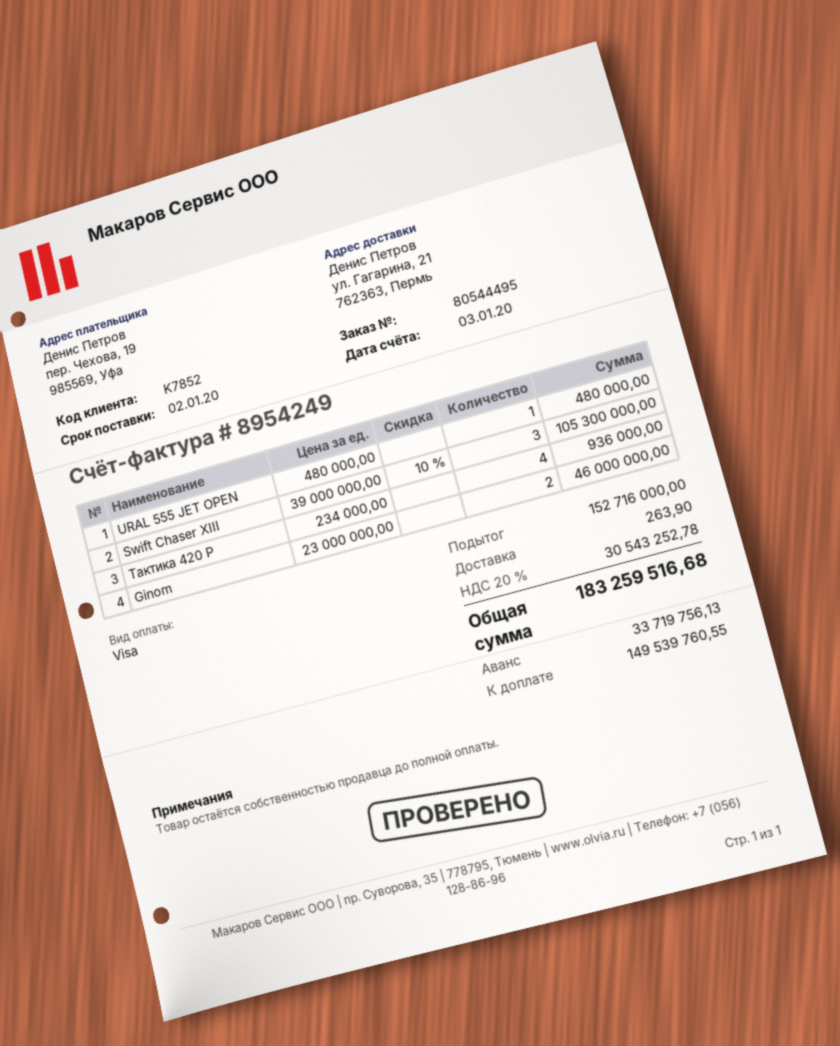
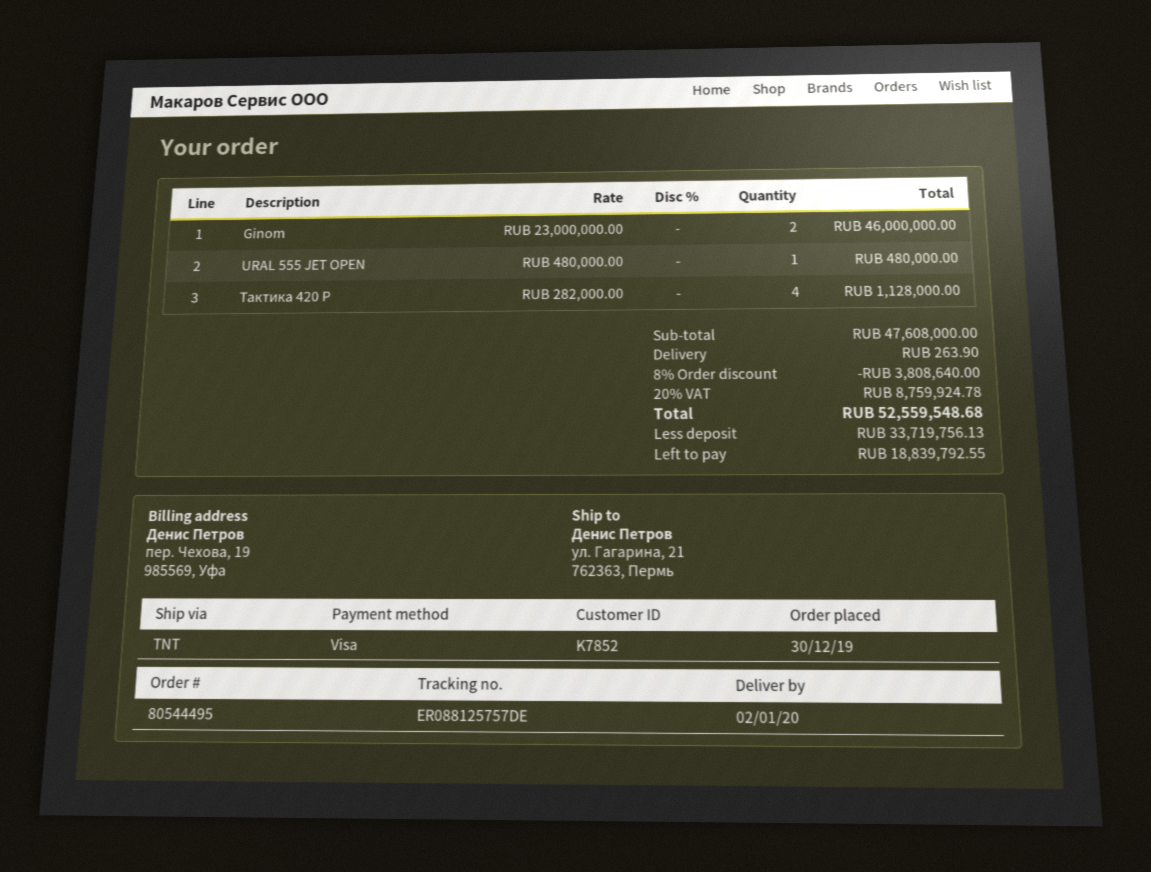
Swift Chaser XIII: 3 x 39000000.00 - 10% = 105300000.00 -> none
Тактика 420 Р: 4 x 234000.00 = 936000.00 -> 4 x 282000.00 = 1128000.00
subtotal: 152716000.00 -> 47608000.00
discount: none -> 8% = 3808640.00
tax: 20% = 30543252.78 -> 20% = 8759924.78
total: 183259516.68 -> 52559548.68
balance: 149539760.55 -> 18839792.55

